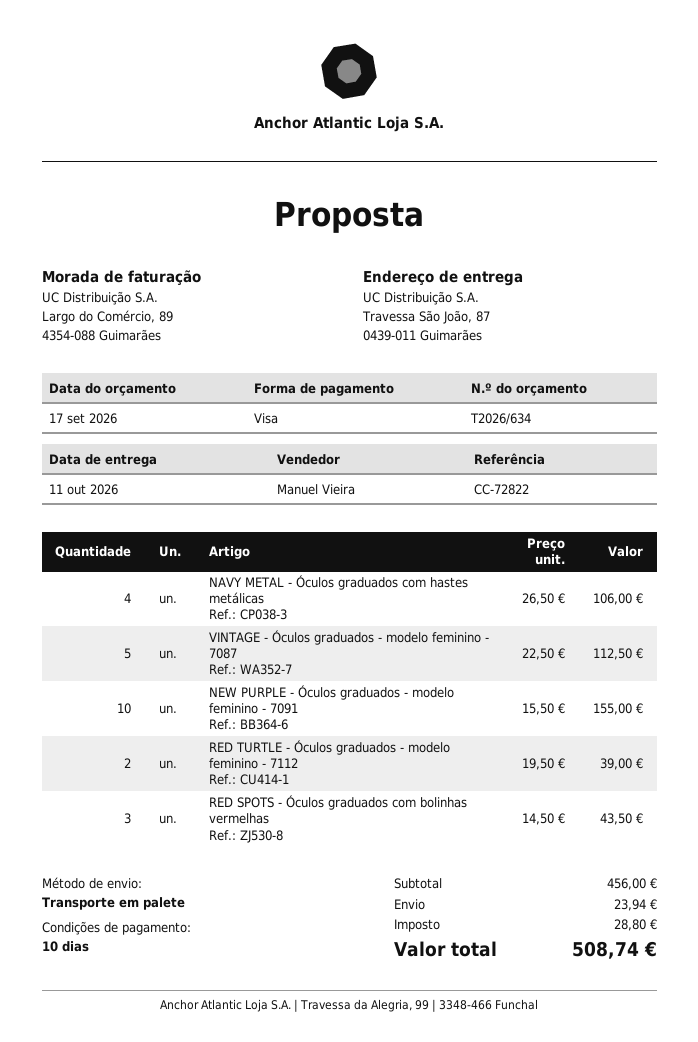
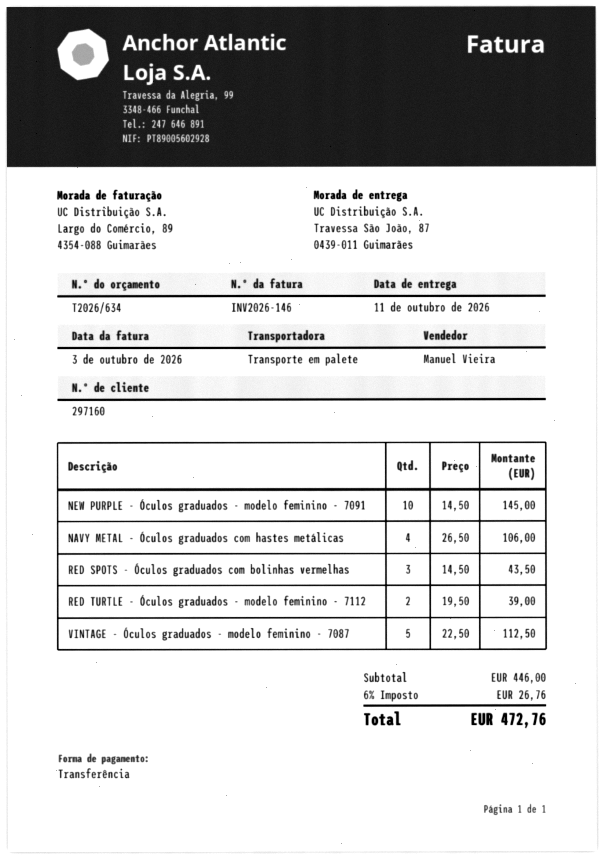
payment method: Visa -> bank transfer
NEW PURPLE - Óculos graduados - modelo feminino - 7091: 10 x 15.50 = 155.00 -> 10 x 14.50 = 145.00
subtotal: 456.00 -> 446.00
shipping: 23.94 -> none
tax: 28.80 -> 26.76
total: 508.74 -> 472.76

